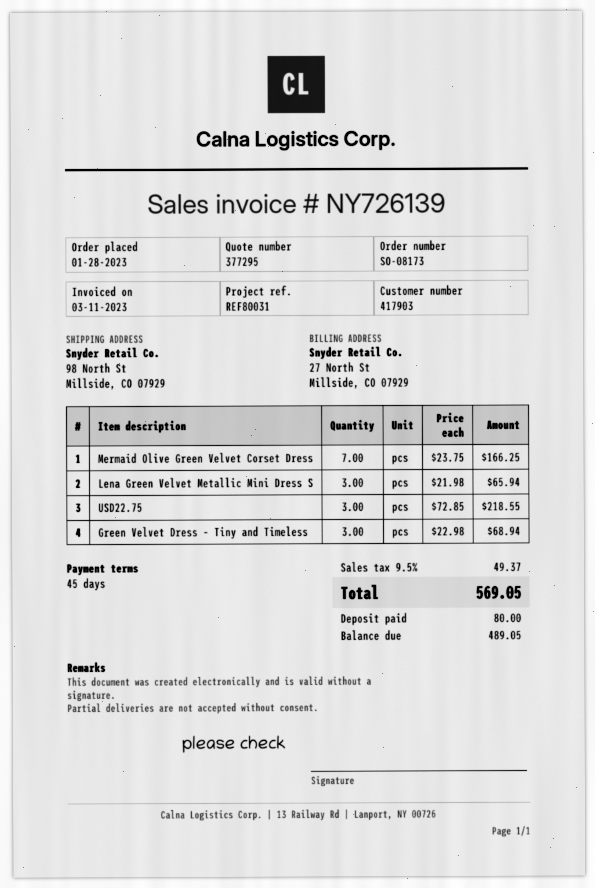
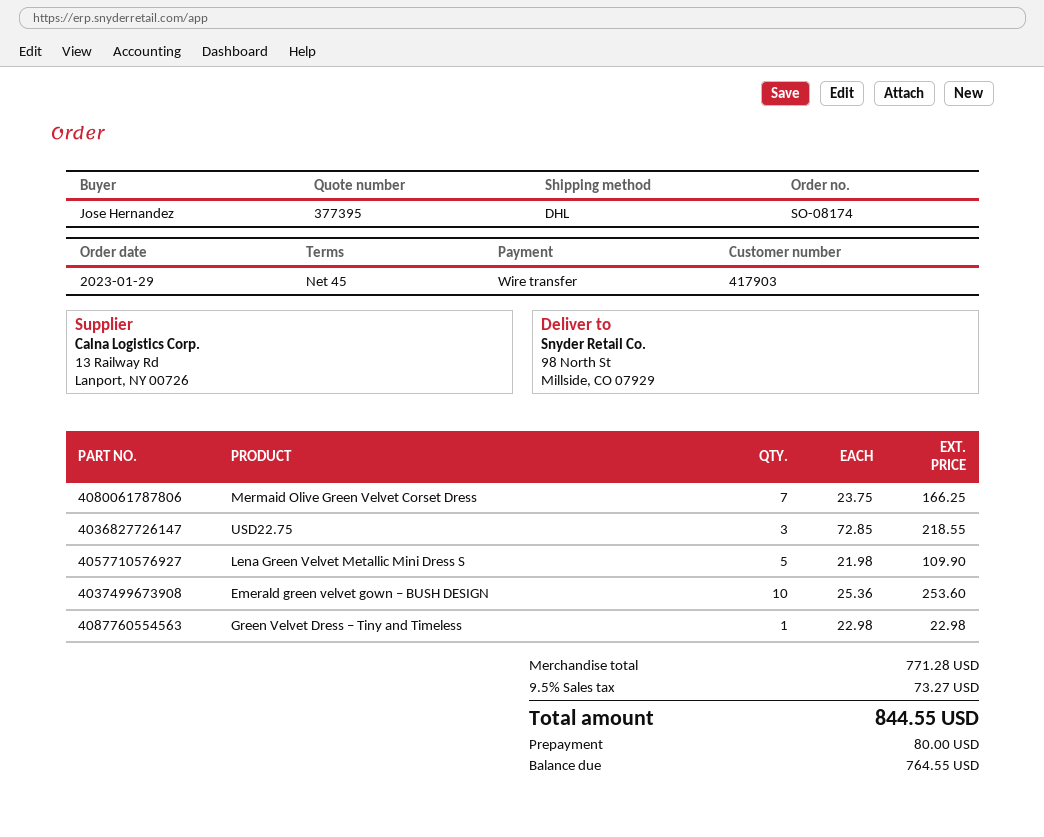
quote number: 377295 -> 377395
order number: SO-08173 -> SO-08174
order date: 2023-01-28 -> 2023-01-29
Lena Green Velvet Metallic Mini Dress S: 3 x 21.98 = 65.94 -> 5 x 21.98 = 109.90
Green Velvet Dress – Tiny and Timeless: 3 x 22.98 = 68.94 -> 1 x 22.98 = 22.98
Emerald green velvet gown – BUSH DESIGN: none -> 10 x 25.36 = 253.60
tax: 9.5% = 49.37 -> 9.5% = 73.27
total: 569.05 -> 844.55
balance: 489.05 -> 764.55

